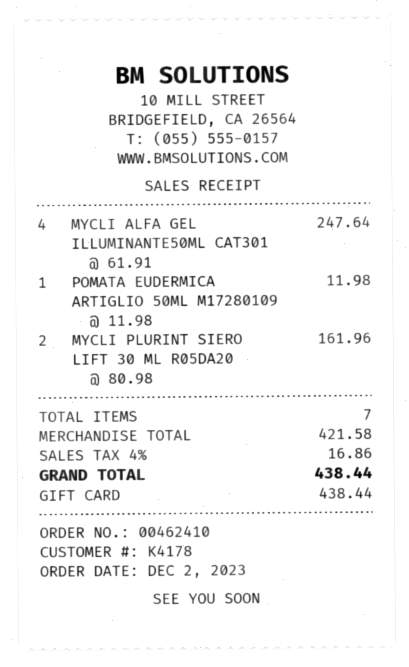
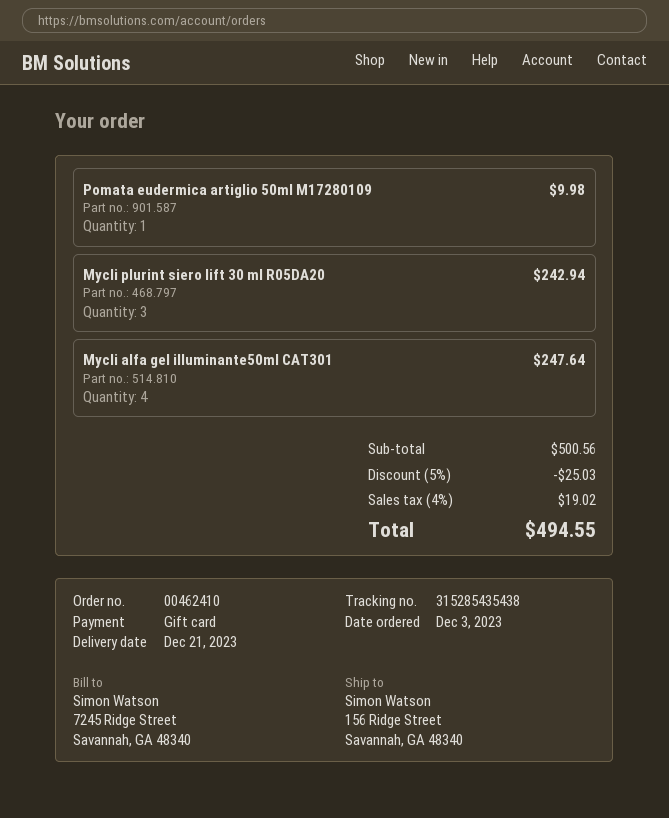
order date: 2023-12-02 -> 2023-12-03
POMATA EUDERMICA ARTIGLIO 50ML M17280109: 1 for 11.98 -> 1 for 9.98
MYCLI PLURINT SIERO LIFT 30 ML R05DA20: 2 for 161.96 -> 3 for 242.94
subtotal: 421.58 -> 500.56
discount: none -> 5% = 25.03
tax: 4% = 16.86 -> 4% = 19.02
total: 438.44 -> 494.55

